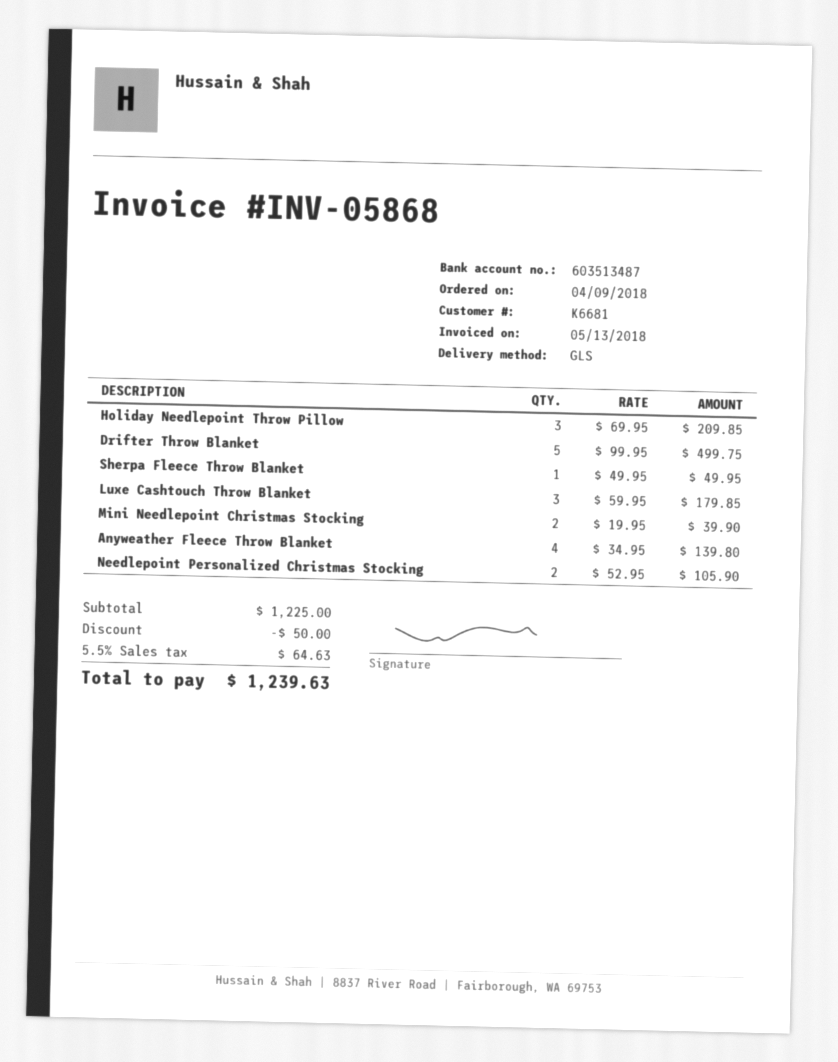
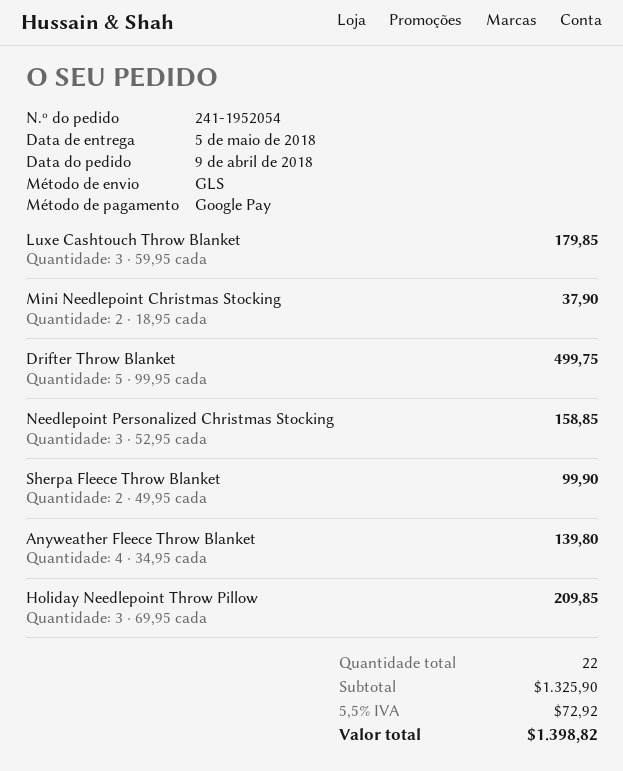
Sherpa Fleece Throw Blanket: 1 x 49.95 = 49.95 -> 2 x 49.95 = 99.90
Mini Needlepoint Christmas Stocking: 2 x 19.95 = 39.90 -> 2 x 18.95 = 37.90
Needlepoint Personalized Christmas Stocking: 2 x 52.95 = 105.90 -> 3 x 52.95 = 158.85
subtotal: 1225.00 -> 1325.90
discount: 50.00 -> none
tax: 5.5% = 64.63 -> 5.5% = 72.92
total: 1239.63 -> 1398.82

